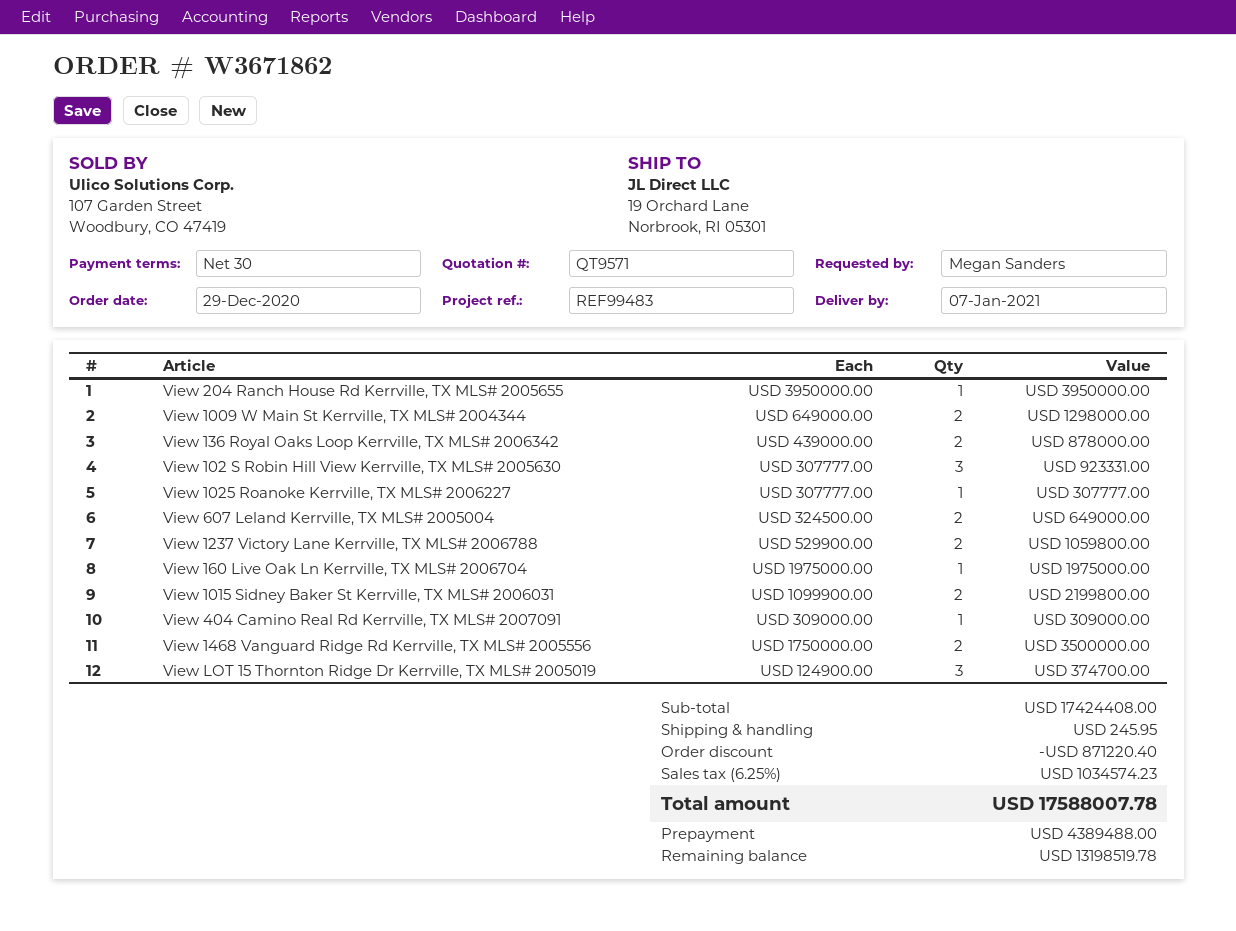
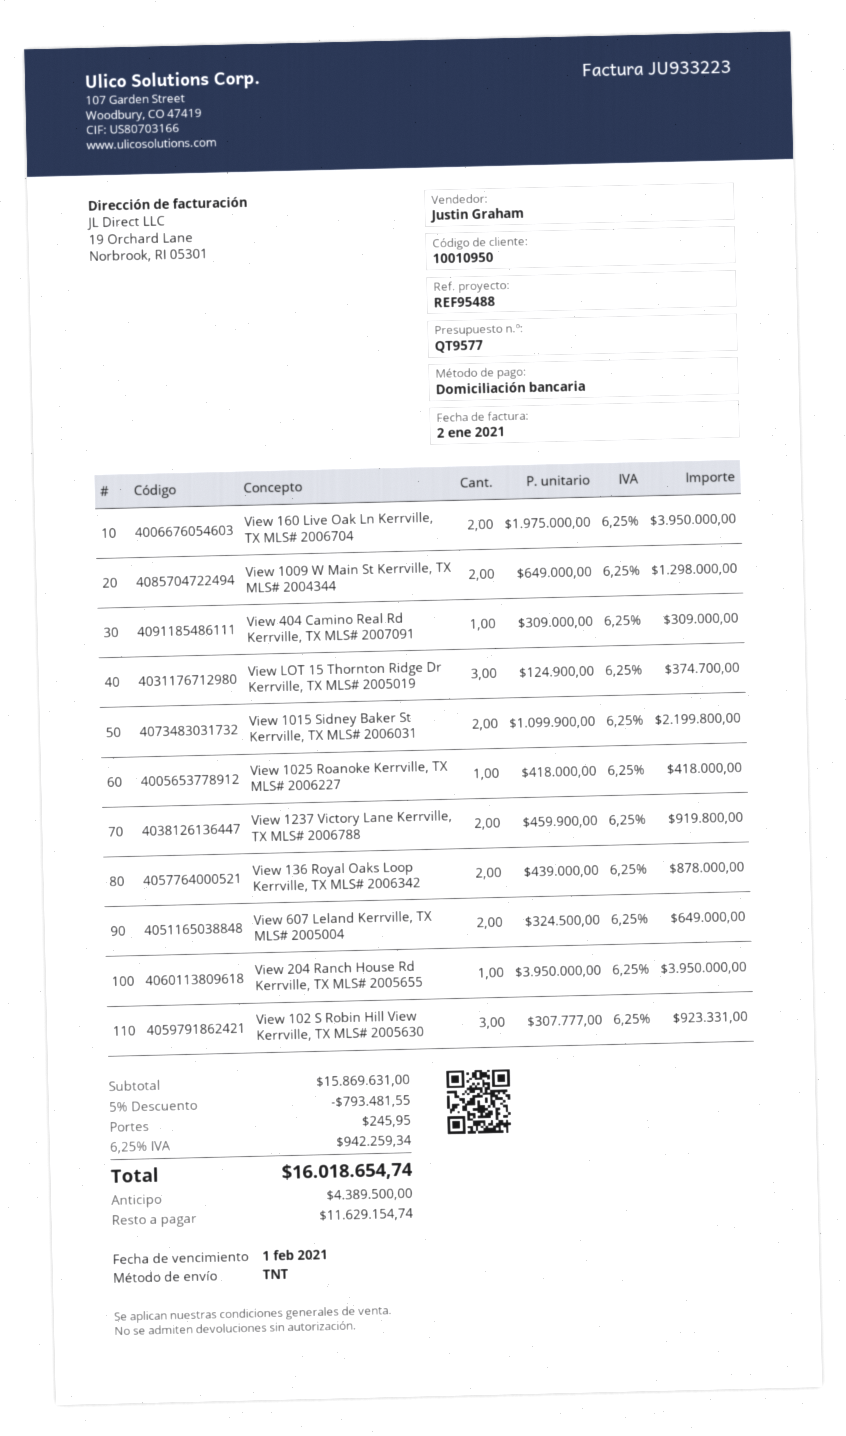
quote number: QT9571 -> QT9577
reference: REF99483 -> REF95488
View 1025 Roanoke Kerrville, TX MLS# 2006227: 1 x 307777.00 = 307777.00 -> 1 x 418000.00 = 418000.00
View 1237 Victory Lane Kerrville, TX MLS# 2006788: 2 x 529900.00 = 1059800.00 -> 2 x 459900.00 = 919800.00
View 160 Live Oak Ln Kerrville, TX MLS# 2006704: 1 x 1975000.00 = 1975000.00 -> 2 x 1975000.00 = 3950000.00
View 1468 Vanguard Ridge Rd Kerrville, TX MLS# 2005556: 2 x 1750000.00 = 3500000.00 -> none
subtotal: 17424408.00 -> 15869631.00
discount: 871220.40 -> 793481.55
tax: 6.25% = 1034574.23 -> 6.25% = 942259.34
total: 17588007.78 -> 16018654.74
deposit: 4389488.00 -> 4389500.00
balance: 13198519.78 -> 11629154.74

